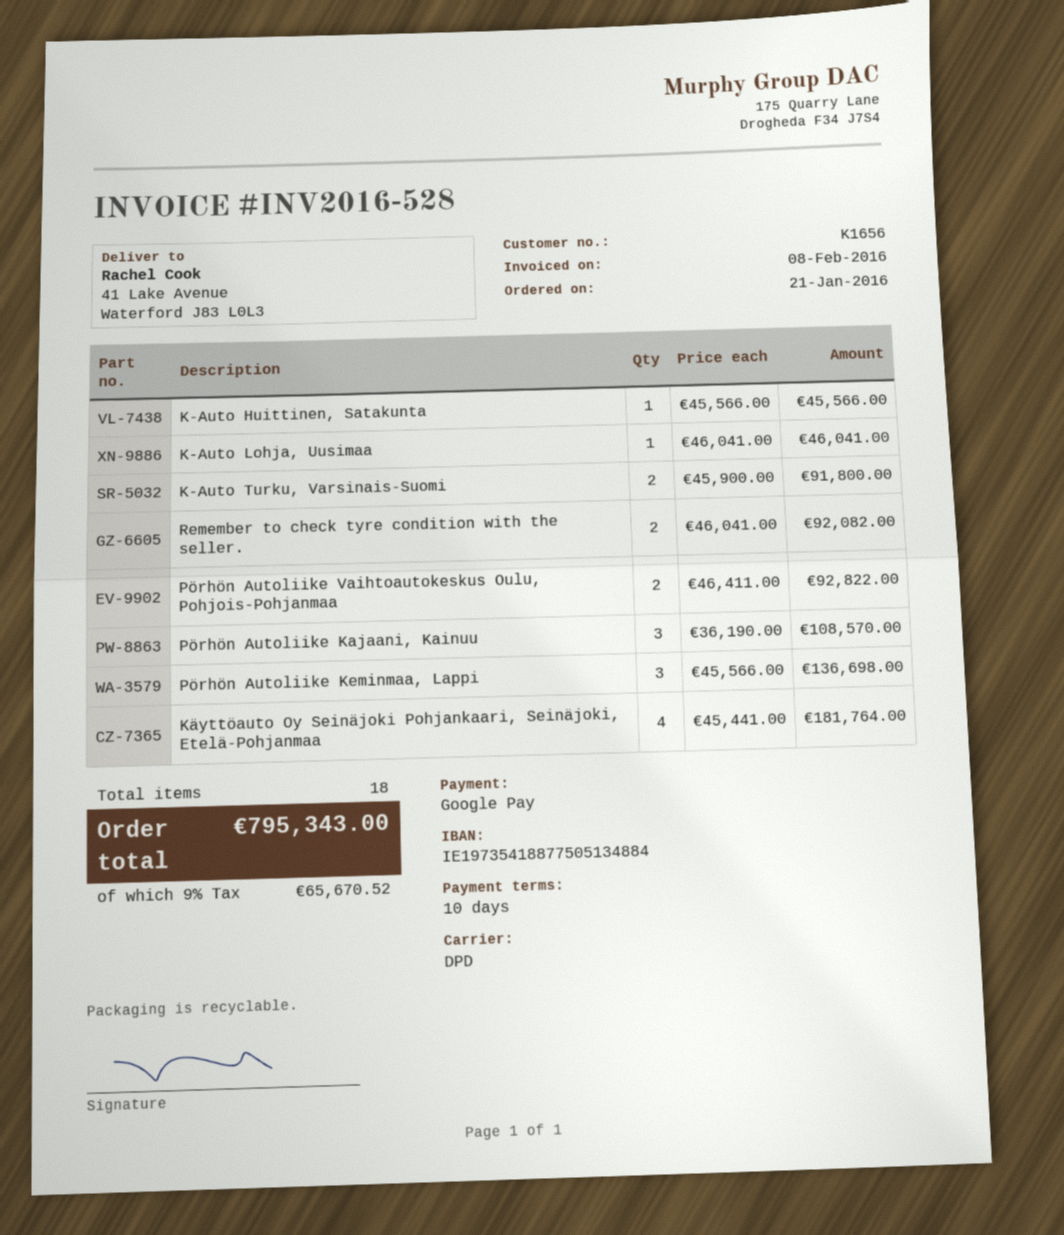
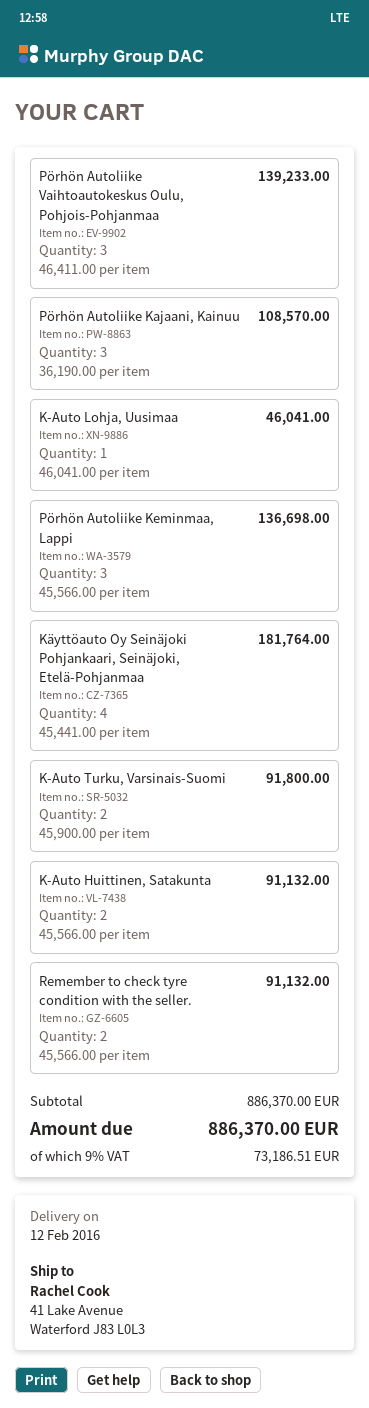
K-Auto Huittinen, Satakunta: 1 x 45566.00 = 45566.00 -> 2 x 45566.00 = 91132.00
Remember to check tyre condition with the seller.: 2 x 46041.00 = 92082.00 -> 2 x 45566.00 = 91132.00
Pörhön Autoliike Vaihtoautokeskus Oulu, Pohjois-Pohjanmaa: 2 x 46411.00 = 92822.00 -> 3 x 46411.00 = 139233.00
tax: 9% = 65670.52 -> 9% = 73186.51
total: 795343.00 -> 886370.00

